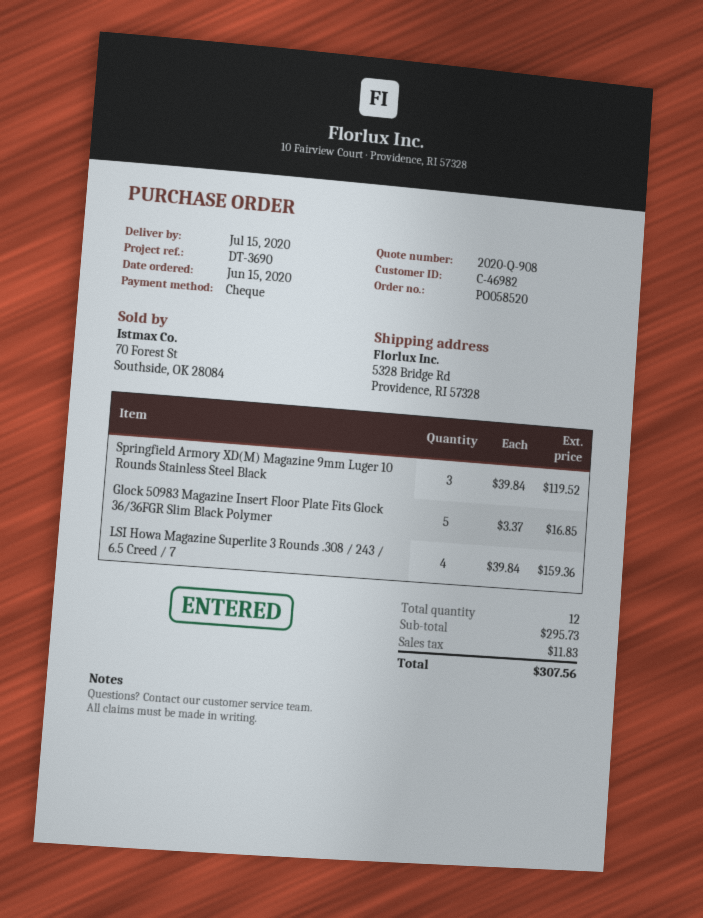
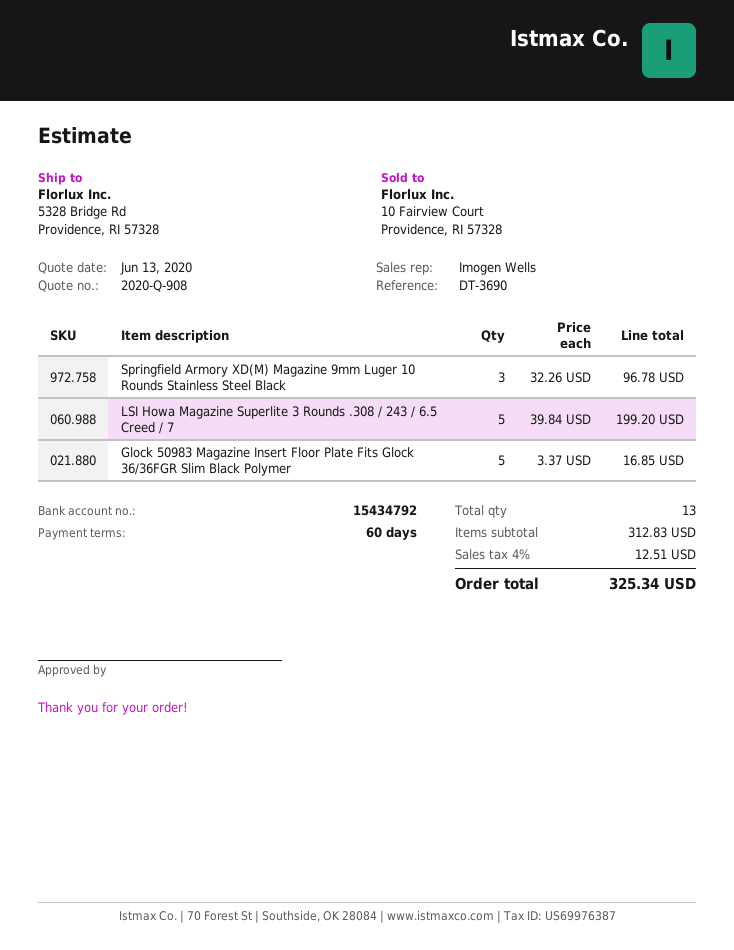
Springfield Armory XD(M) Magazine 9mm Luger 10 Rounds Stainless Steel Black: 3 x 39.84 = 119.52 -> 3 x 32.26 = 96.78
LSI Howa Magazine Superlite 3 Rounds .308 / 243 / 6.5 Creed / 7: 4 x 39.84 = 159.36 -> 5 x 39.84 = 199.20
total quantity: 12 -> 13
subtotal: 295.73 -> 312.83
tax: 11.83 -> 12.51
total: 307.56 -> 325.34

